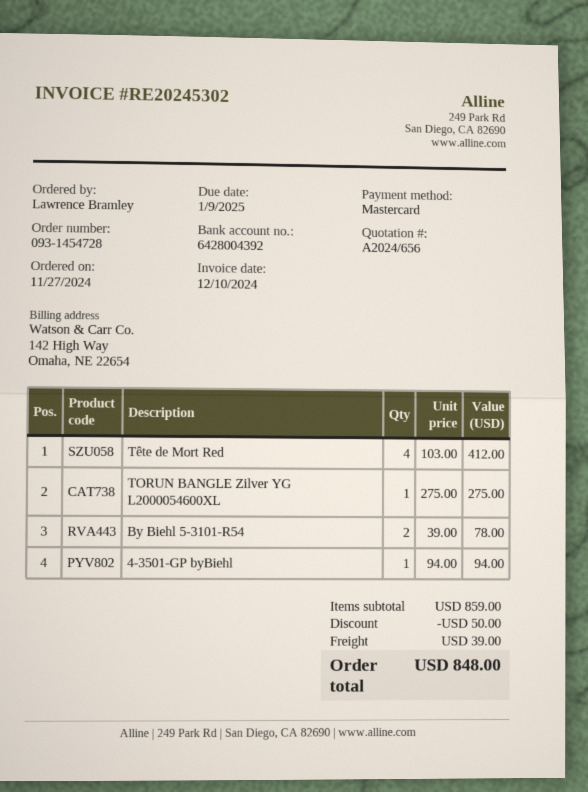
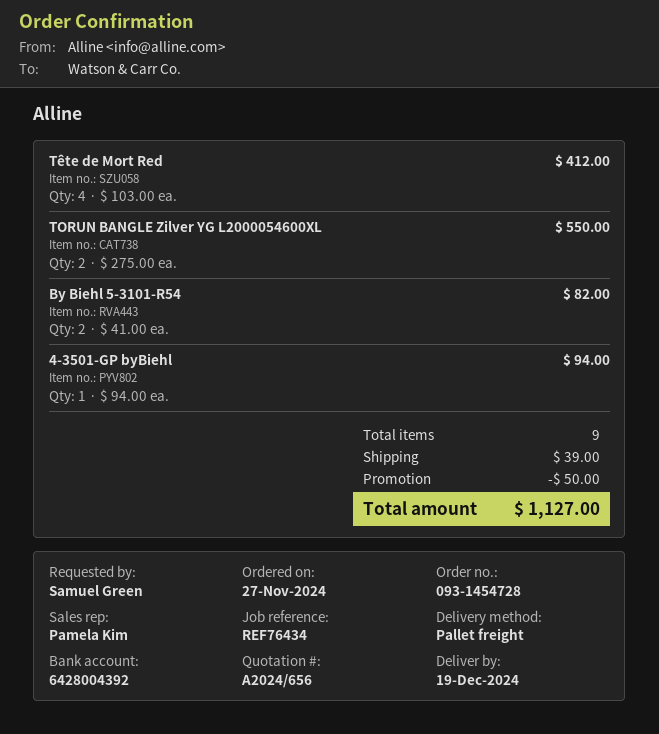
ordered by: Lawrence Bramley -> Samuel Green
TORUN BANGLE Zilver YG L2000054600XL: 1 x 275.00 = 275.00 -> 2 x 275.00 = 550.00
By Biehl 5-3101-R54: 2 x 39.00 = 78.00 -> 2 x 41.00 = 82.00
total: 848.00 -> 1127.00

